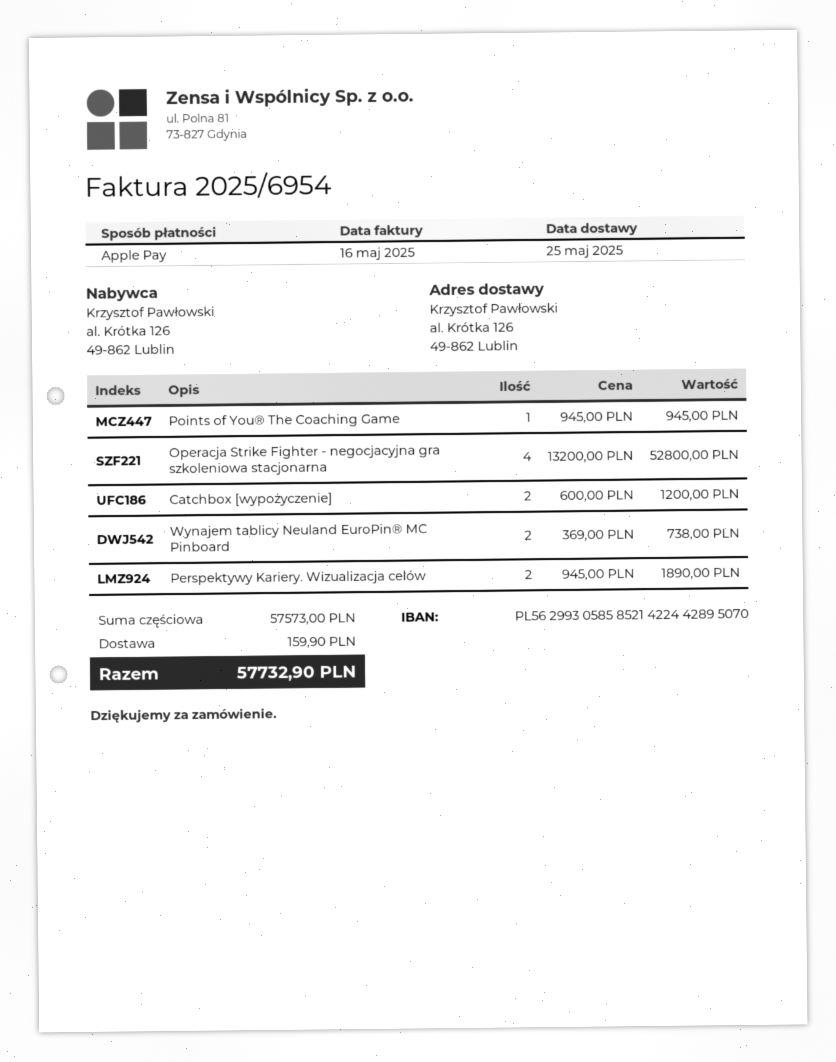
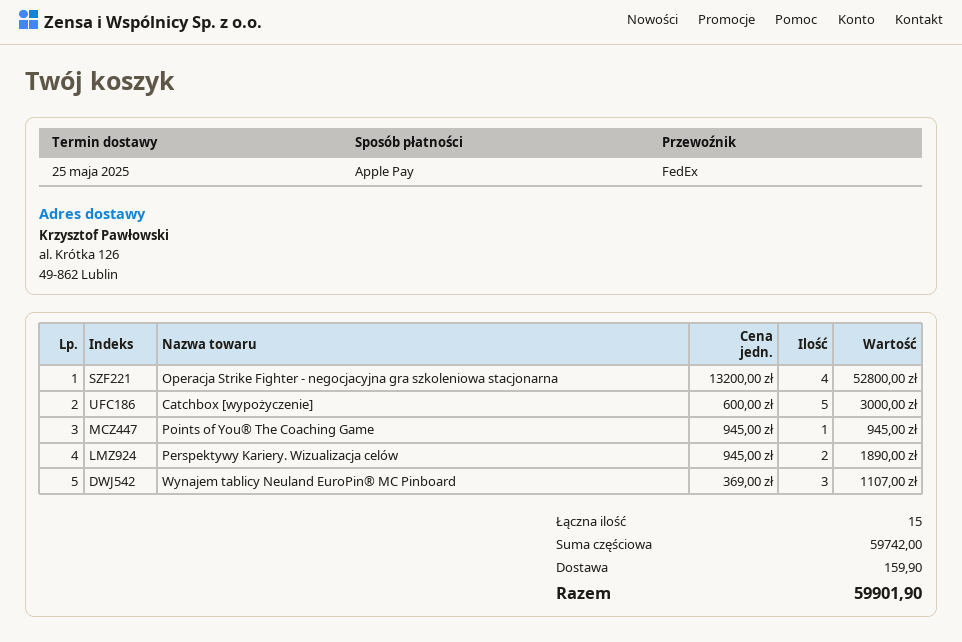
Catchbox [wypożyczenie]: 2 x 600.00 = 1200.00 -> 5 x 600.00 = 3000.00
Wynajem tablicy Neuland EuroPin® MC Pinboard: 2 x 369.00 = 738.00 -> 3 x 369.00 = 1107.00
subtotal: 57573.00 -> 59742.00
total: 57732.90 -> 59901.90

